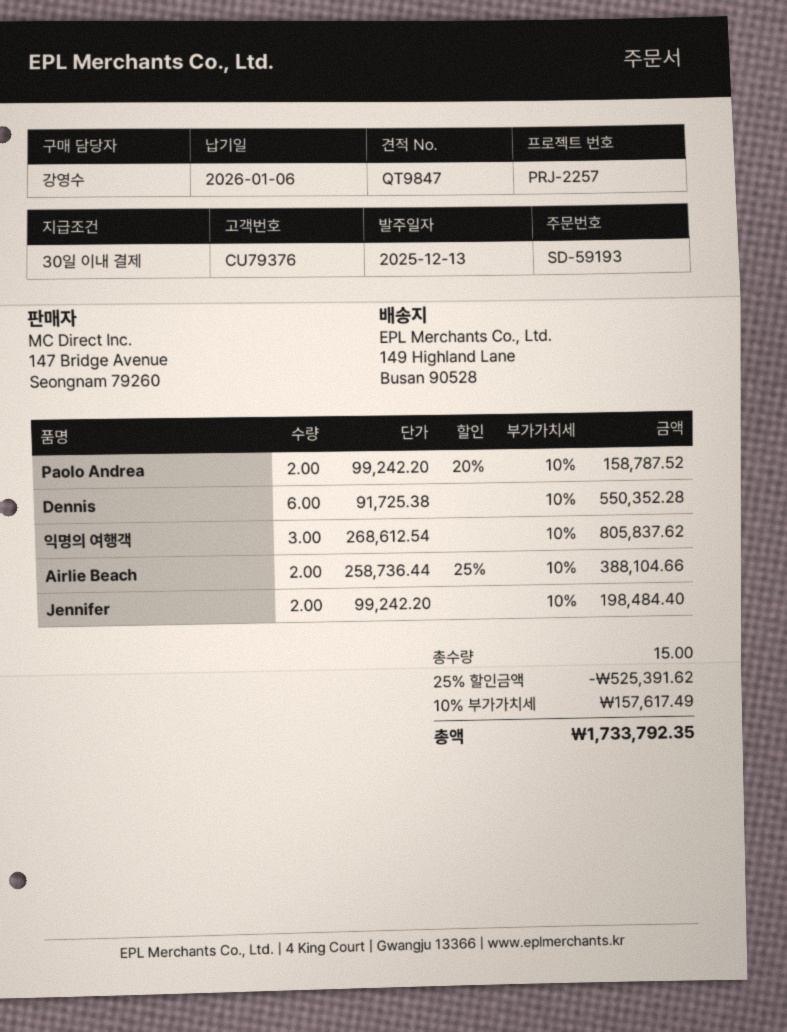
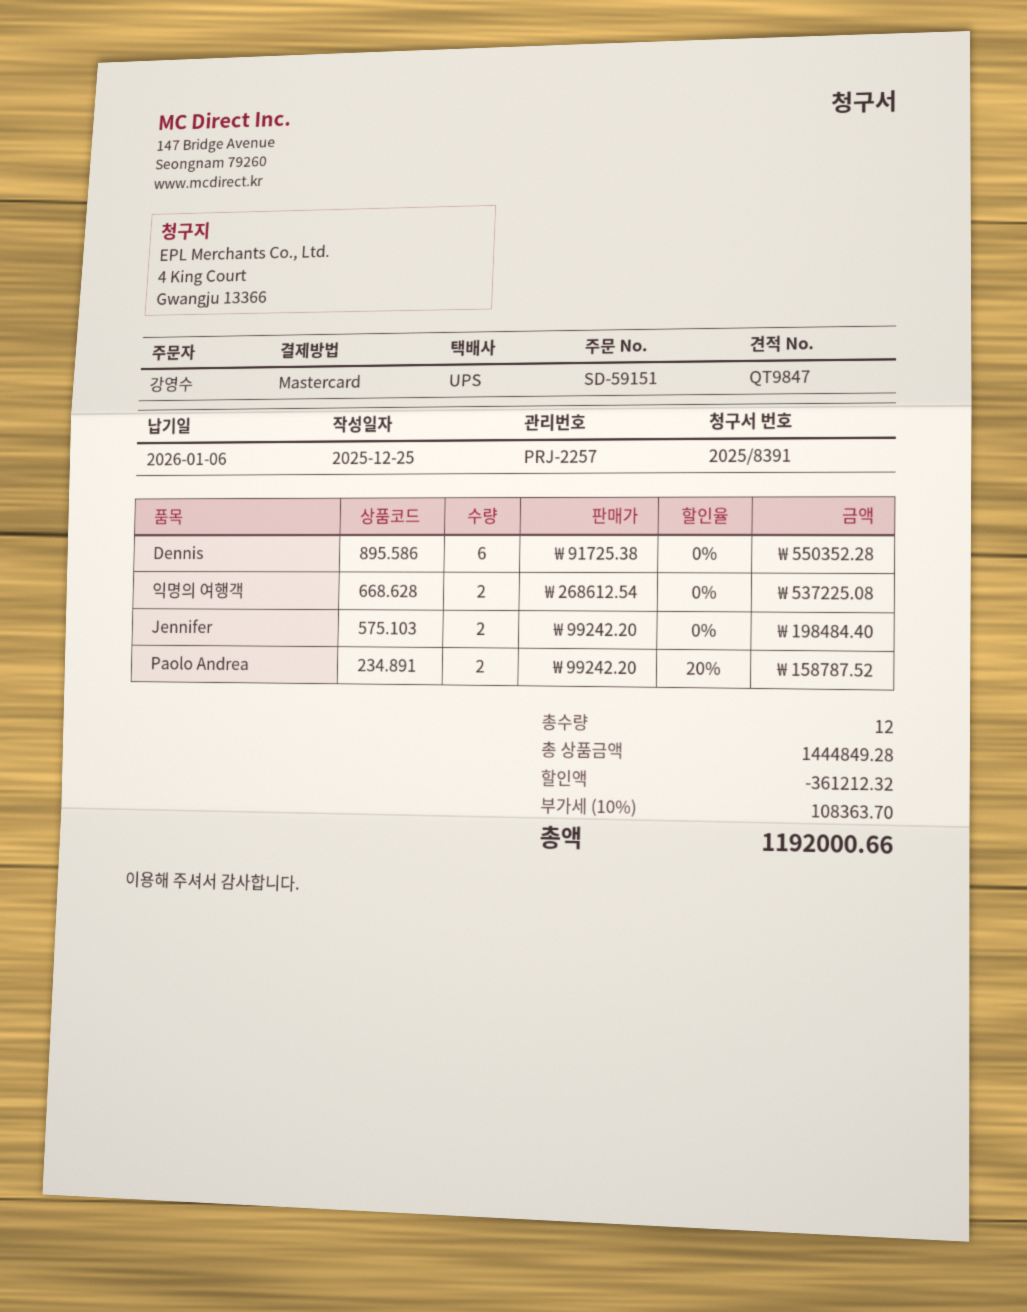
order number: SD-59193 -> SD-59151
익명의 여행객: 3 x 268612.54 = 805837.62 -> 2 x 268612.54 = 537225.08
Airlie Beach: 2 x 258736.44 - 25% = 388104.66 -> none
total quantity: 15 -> 12
discount: 525391.62 -> 361212.32
tax: 10% = 157617.49 -> 10% = 108363.70
total: 1733792.35 -> 1192000.66

